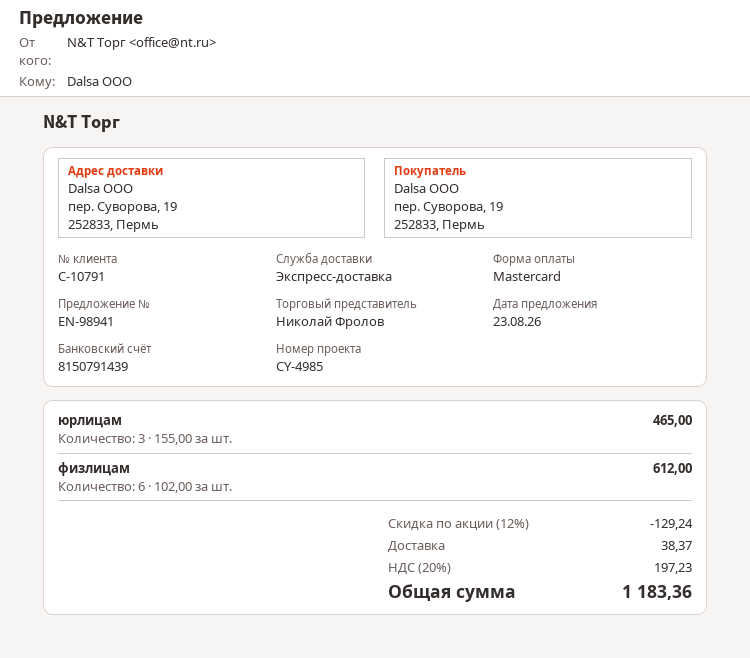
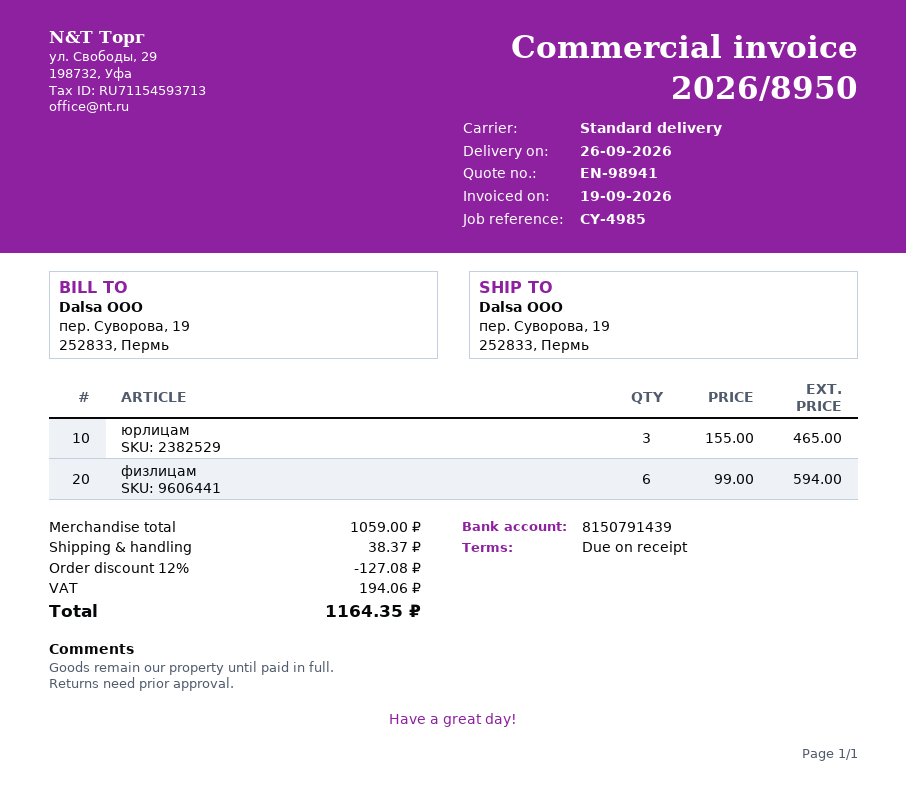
shipping method: express -> standard
физлицам: 6 x 102.00 = 612.00 -> 6 x 99.00 = 594.00
discount: 12% = 129.24 -> 12% = 127.08
tax: 197.23 -> 194.06
total: 1183.36 -> 1164.35

